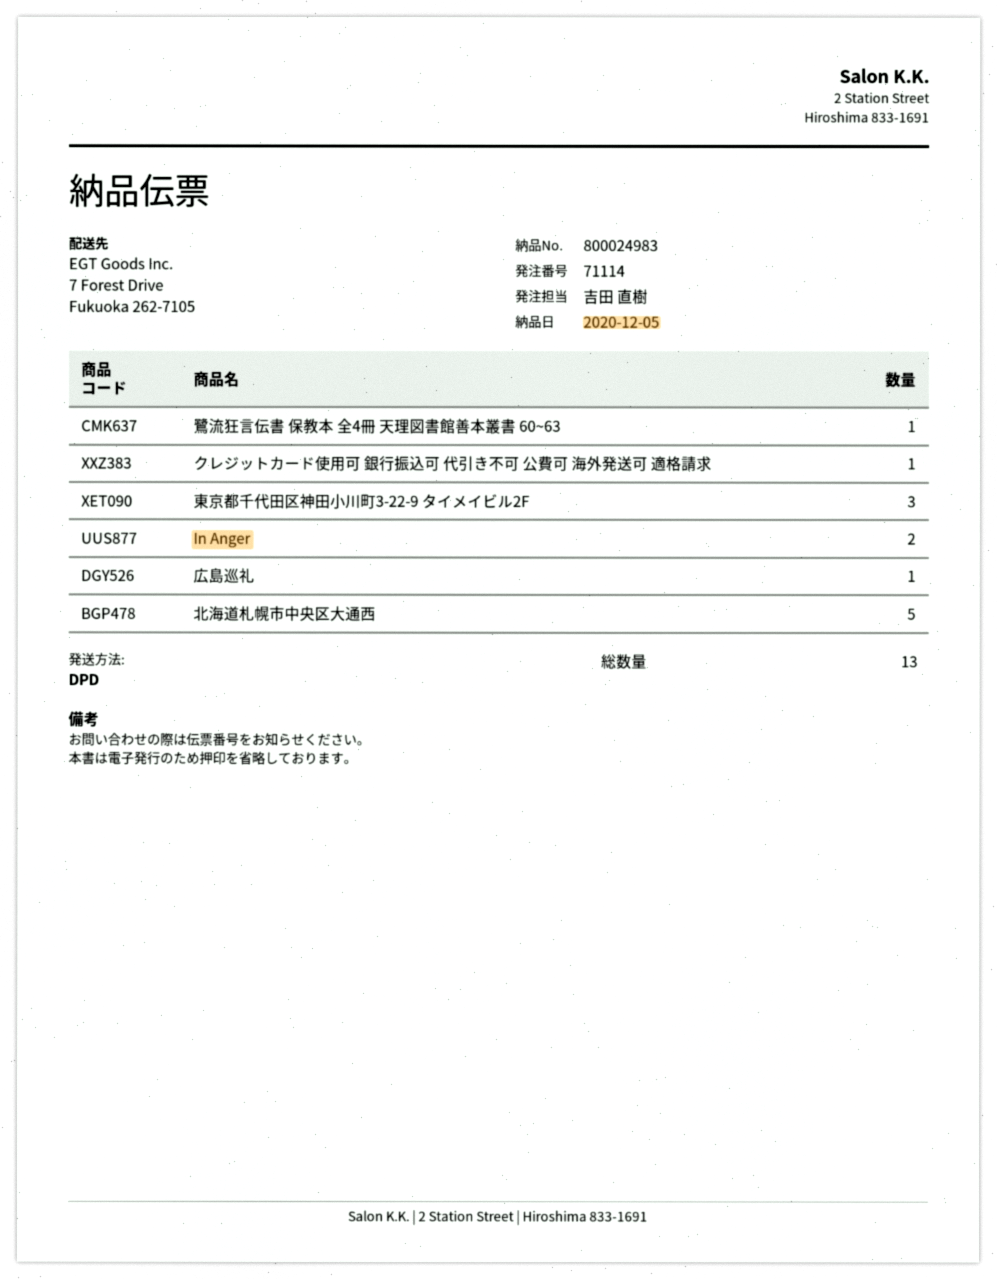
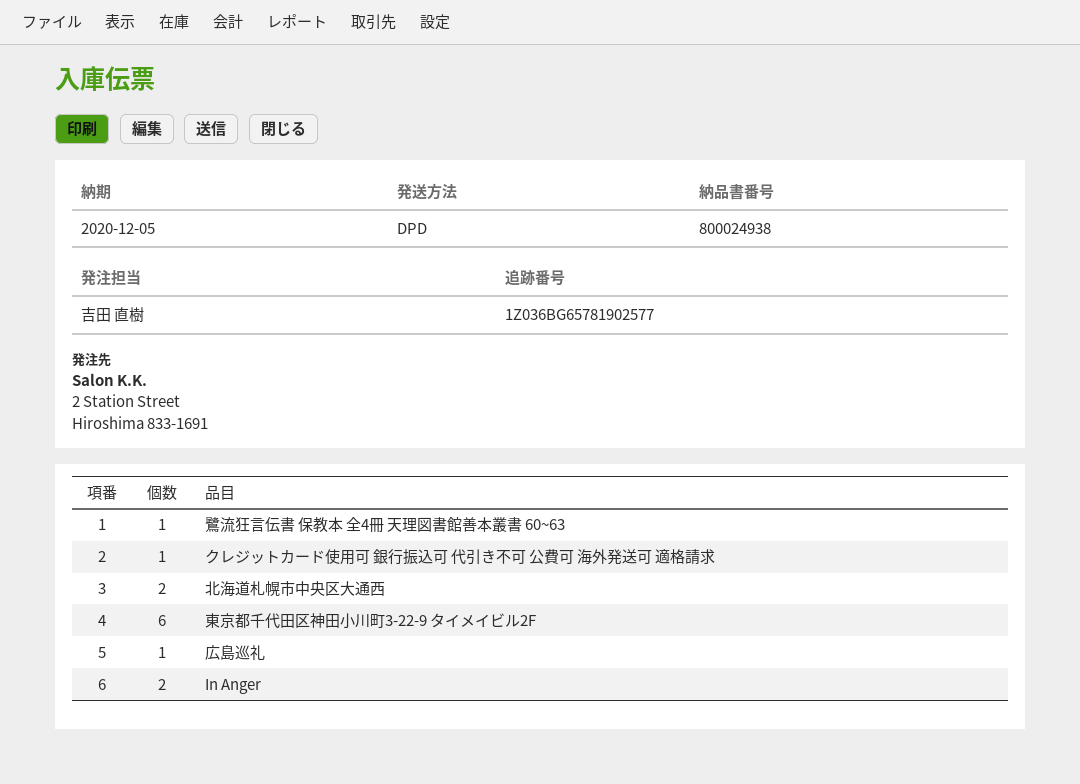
delivery note number: 800024983 -> 800024938
東京都千代田区神田小川町3-22-9 タイメイビル2F: 3 -> 6
北海道札幌市中央区大通西: 5 -> 2

